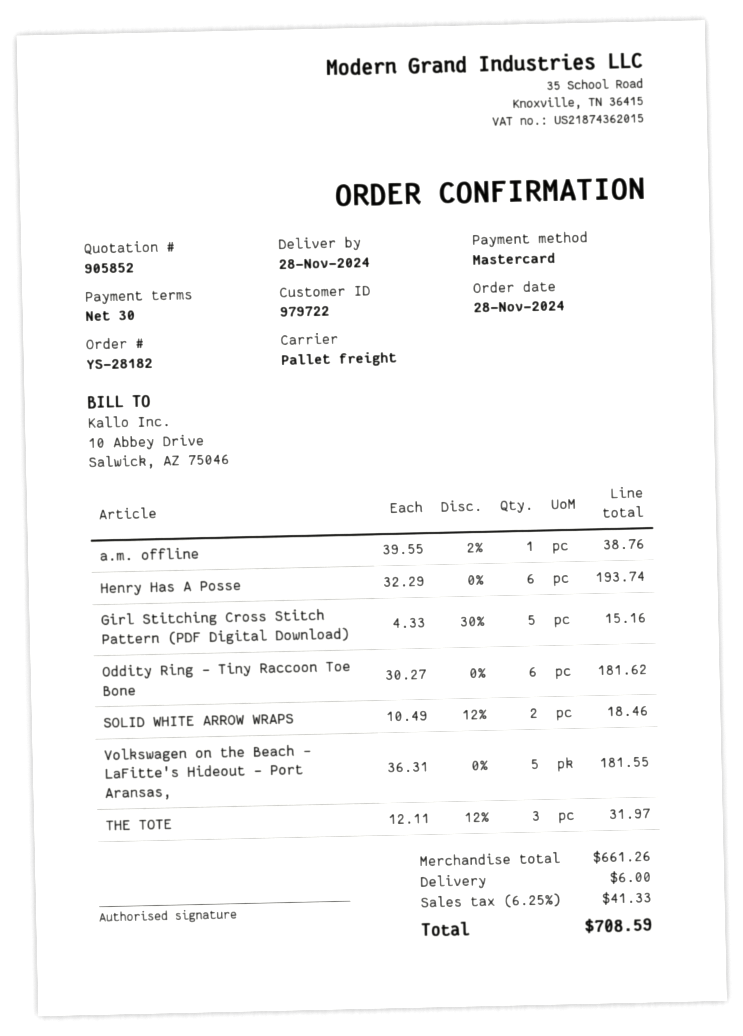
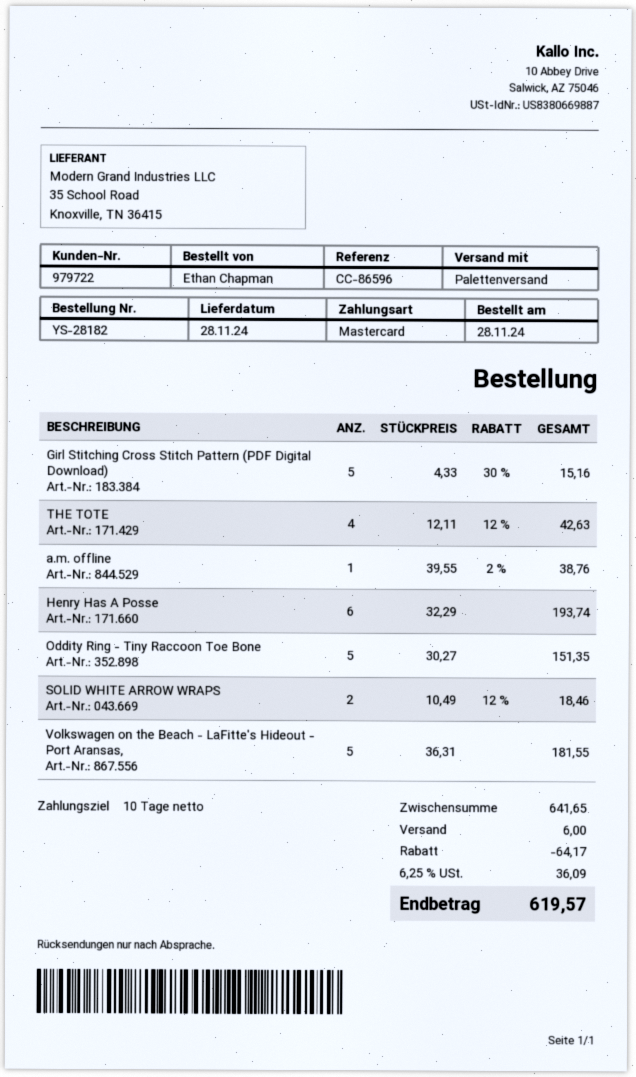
payment terms: 30 days -> 10 days
Oddity Ring - Tiny Raccoon Toe Bone: 6 x 30.27 = 181.62 -> 5 x 30.27 = 151.35
THE TOTE: 3 x 12.11 - 12% = 31.97 -> 4 x 12.11 - 12% = 42.63
subtotal: 661.26 -> 641.65
discount: none -> 64.17
tax: 6.25% = 41.33 -> 6.25% = 36.09
total: 708.59 -> 619.57

